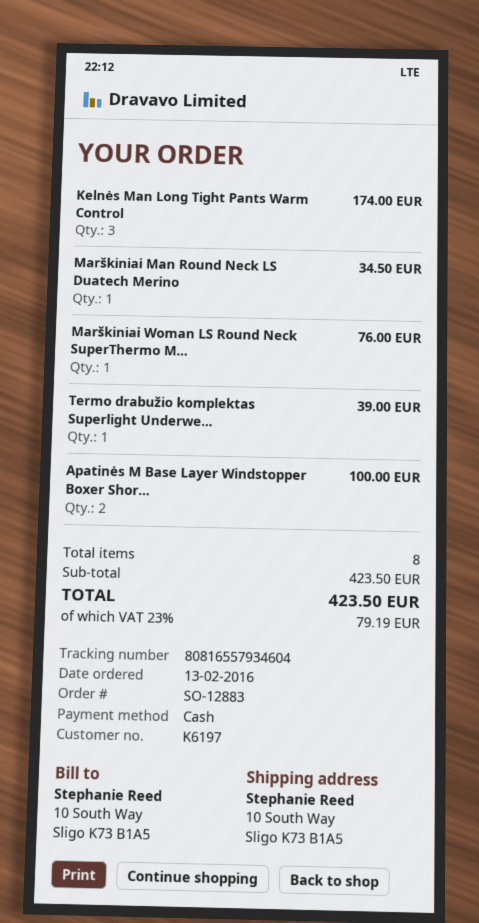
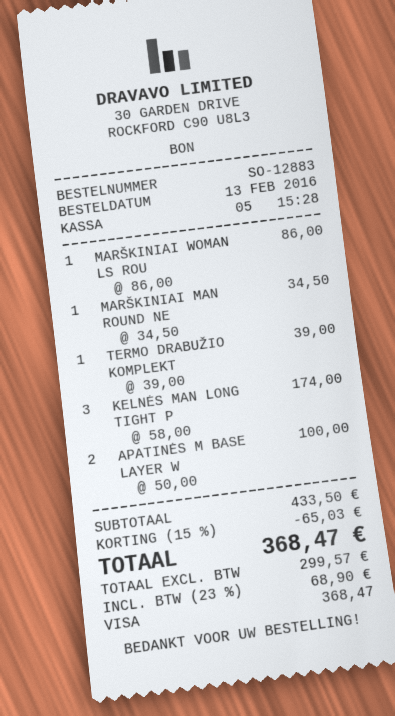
payment method: cash -> Visa
Marškiniai Woman LS Round Neck SuperThermo M...: 1 for 76.00 -> 1 for 86.00
subtotal: 423.50 -> 433.50
discount: none -> 15% = 65.03
tax: 23% = 79.19 -> 23% = 68.90
total: 423.50 -> 368.47

